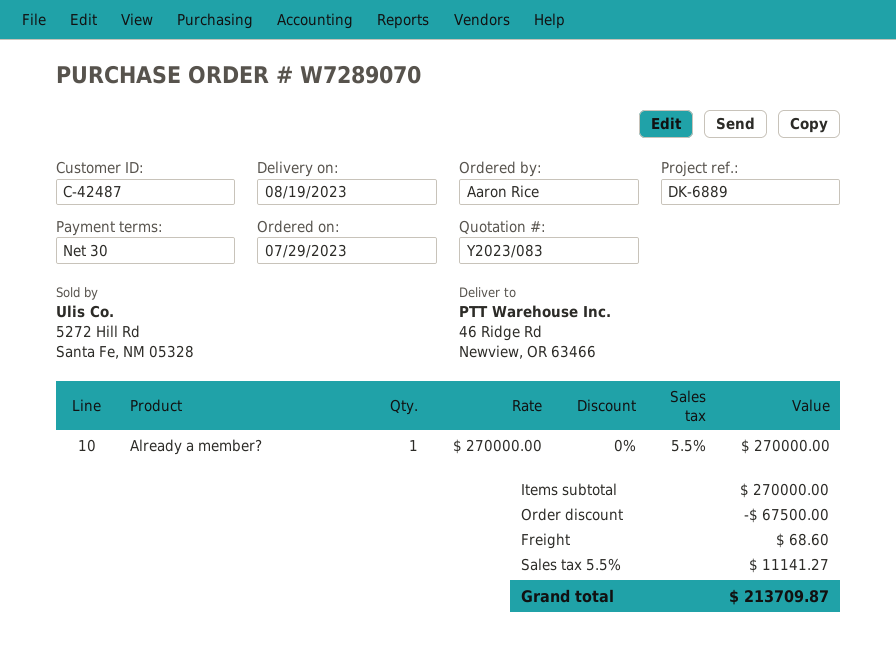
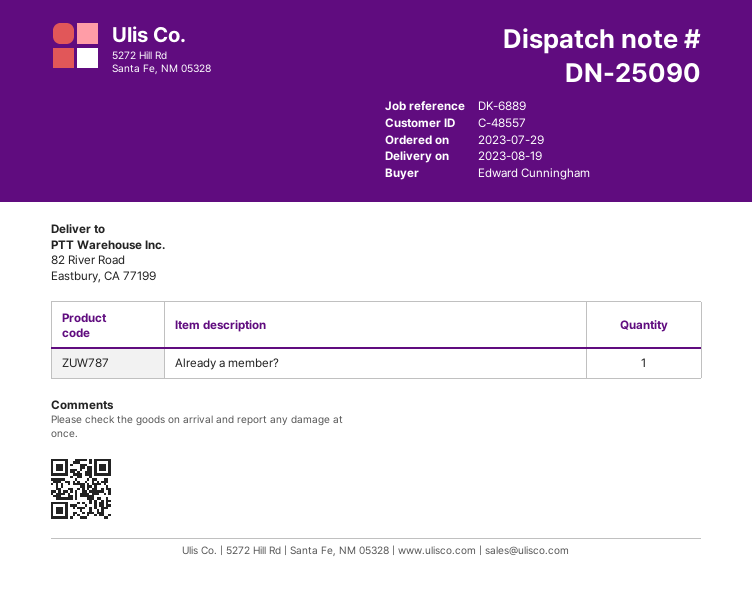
customer number: C-42487 -> C-48557
ordered by: Aaron Rice -> Edward Cunningham
ship to: 46 Ridge Rd, Newview, OR 63466 -> 82 River Road, Eastbury, CA 77199

